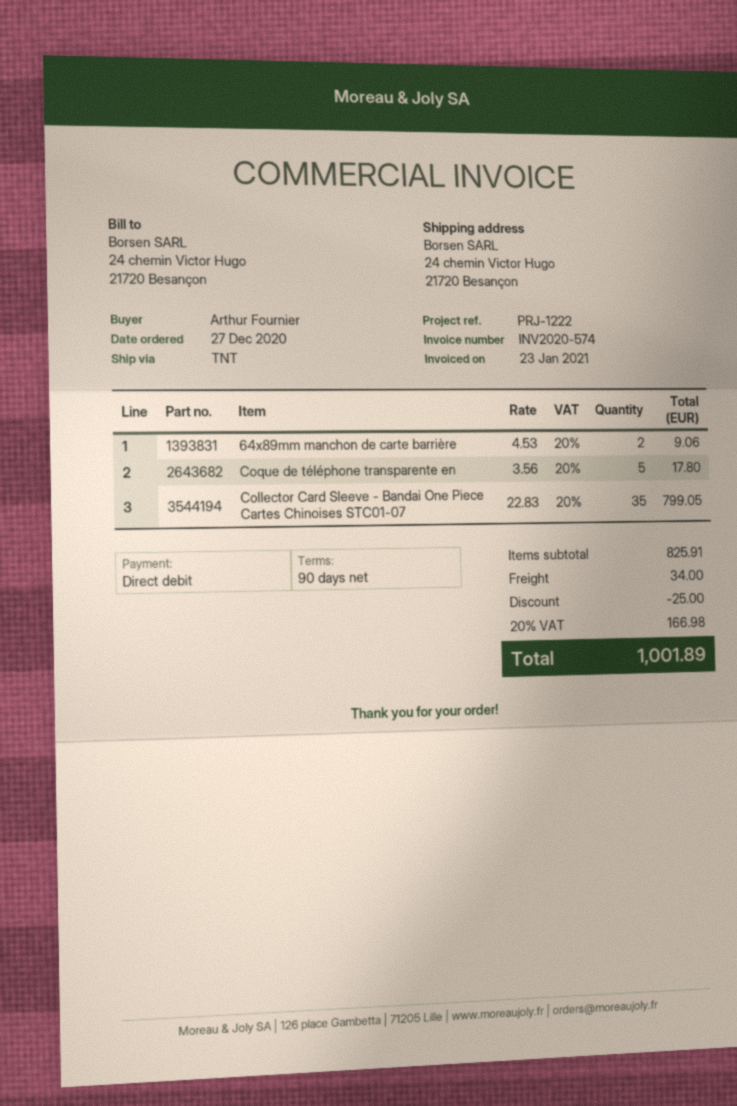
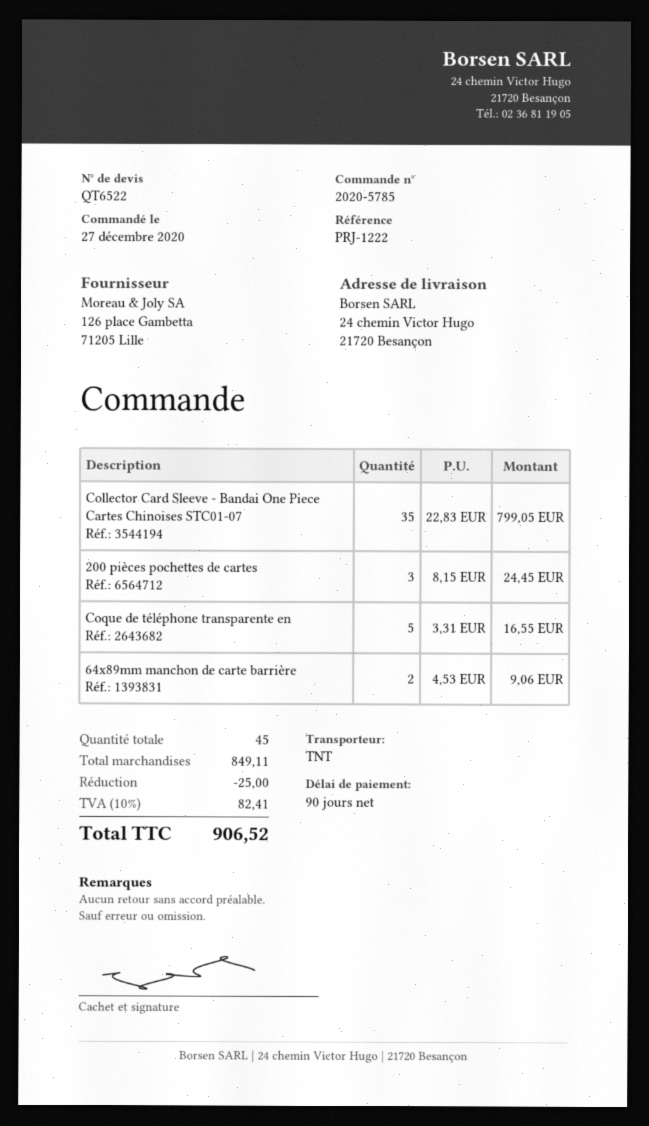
Coque de téléphone transparente en: 5 x 3.56 = 17.80 -> 5 x 3.31 = 16.55
200 pièces pochettes de cartes: none -> 3 x 8.15 = 24.45
subtotal: 825.91 -> 849.11
shipping: 34.00 -> none
tax: 20% = 166.98 -> 10% = 82.41
total: 1001.89 -> 906.52

